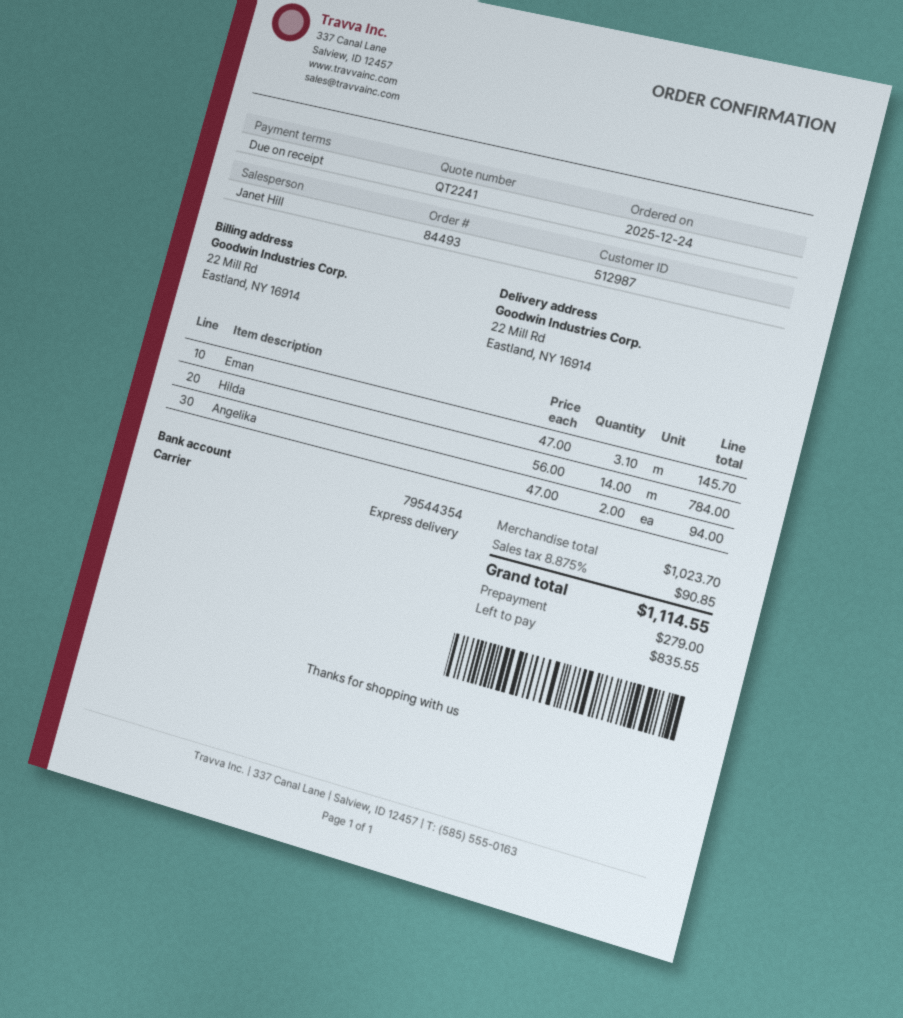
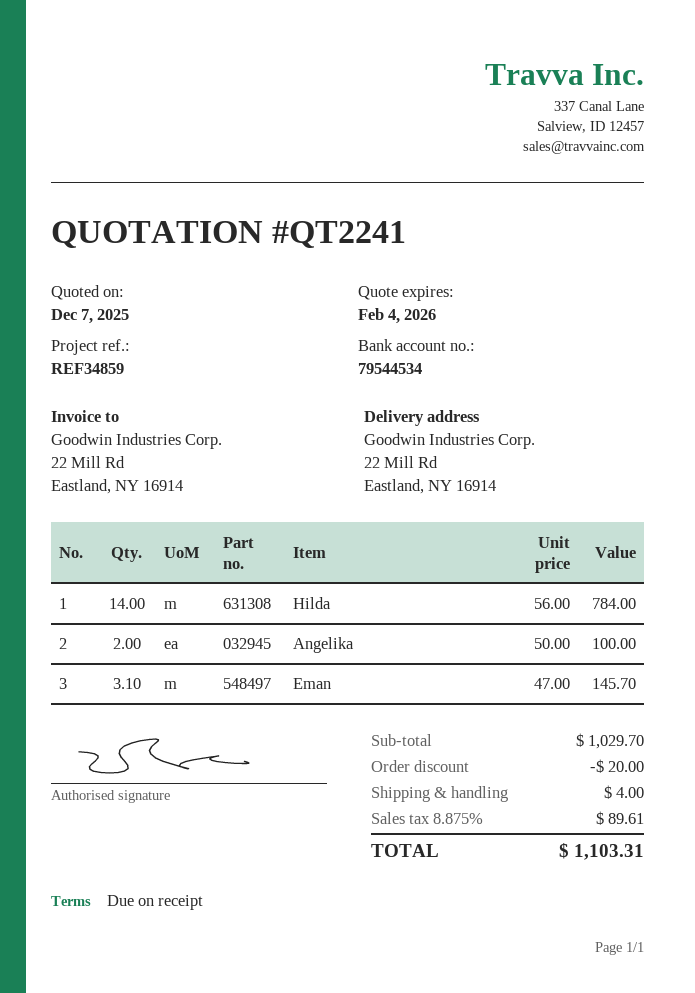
bank account: 79544354 -> 79544534
Angelika: 2 x 47.00 = 94.00 -> 2 x 50.00 = 100.00
subtotal: 1023.70 -> 1029.70
discount: none -> 20.00
shipping: none -> 4.00
tax: 8.875% = 90.85 -> 8.875% = 89.61
total: 1114.55 -> 1103.31

